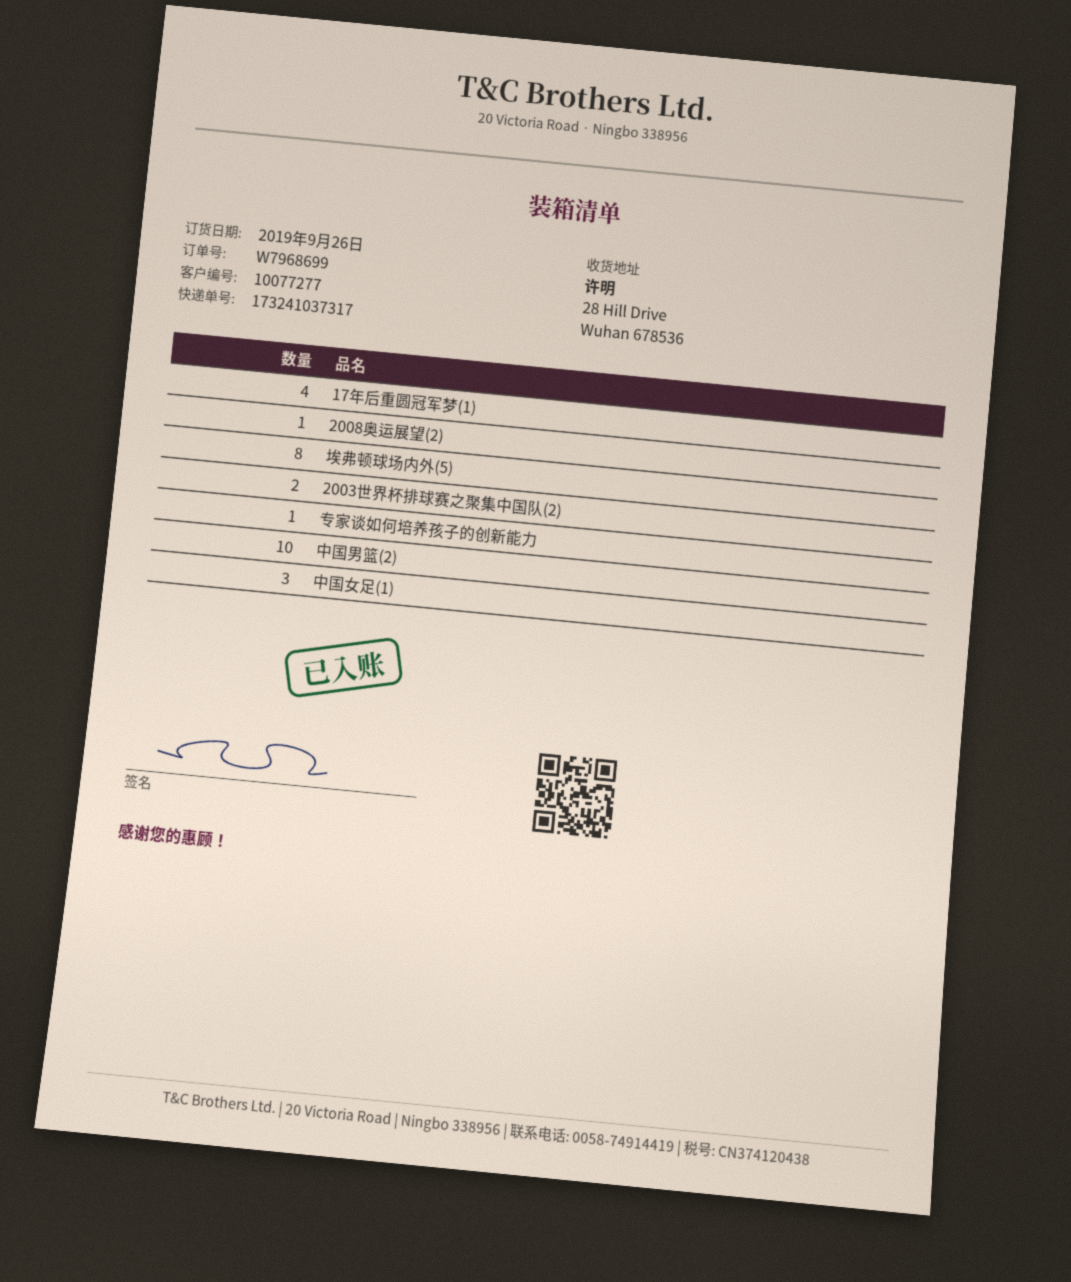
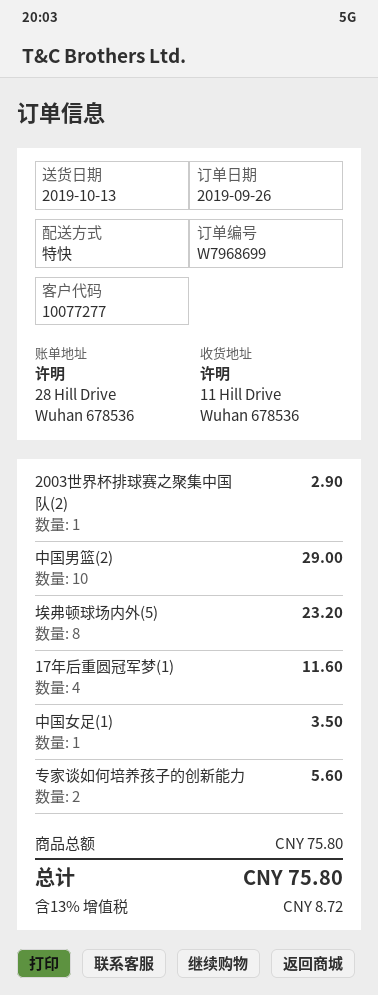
ship to: 28 Hill Drive, Wuhan 678536 -> 11 Hill Drive, Wuhan 678536
2008奥运展望(2): 1 -> none
2003世界杯排球赛之聚集中国队(2): 2 -> 1
专家谈如何培养孩子的创新能力: 1 -> 2
中国女足(1): 3 -> 1

